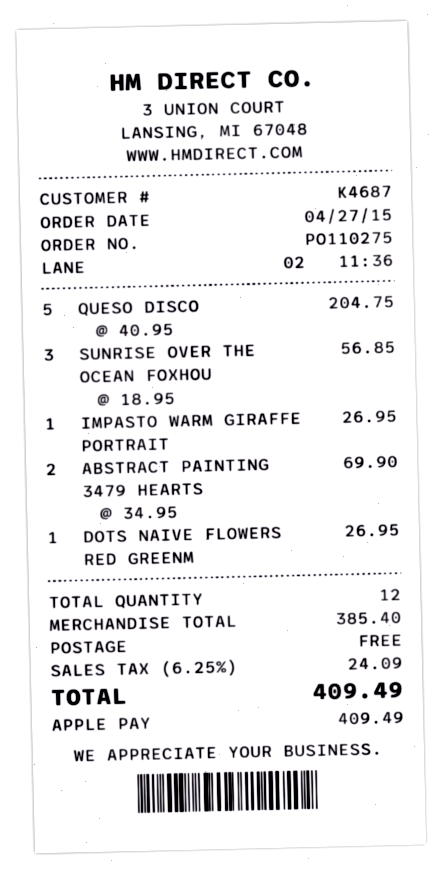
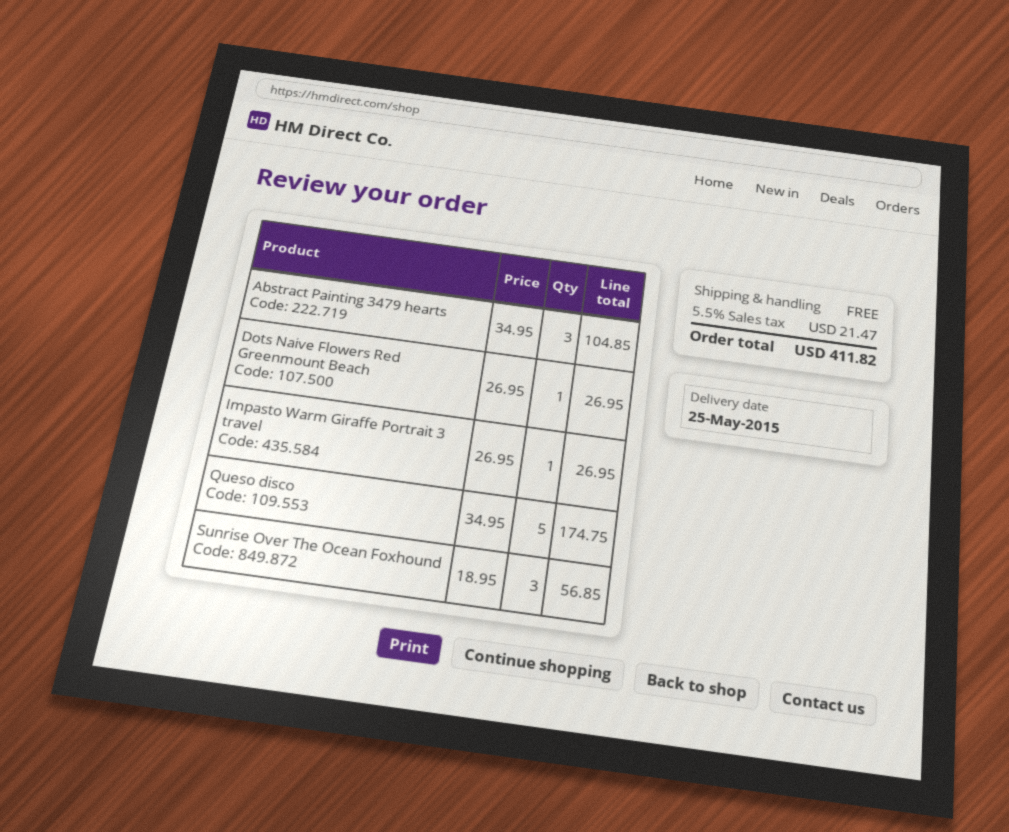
QUESO DISCO: 5 x 40.95 = 204.75 -> 5 x 34.95 = 174.75
ABSTRACT PAINTING 3479 HEARTS: 2 x 34.95 = 69.90 -> 3 x 34.95 = 104.85
tax: 6.25% = 24.09 -> 5.5% = 21.47
total: 409.49 -> 411.82

